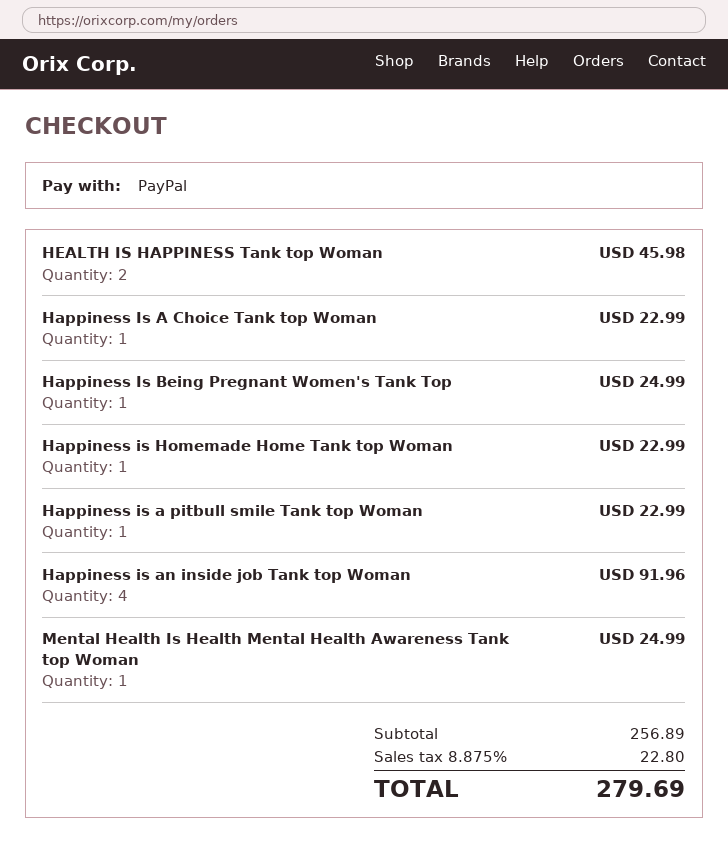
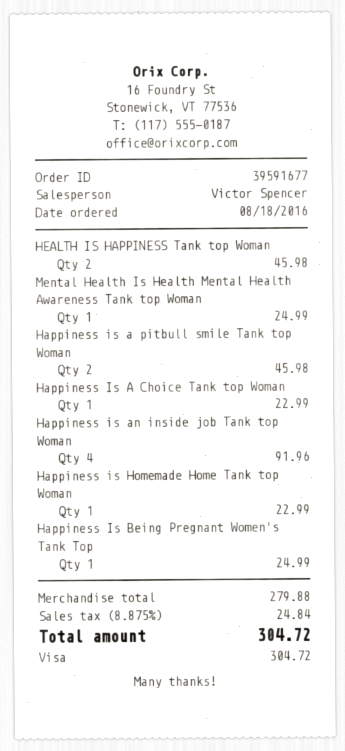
payment method: PayPal -> Visa
Happiness is a pitbull smile Tank top Woman: 1 for 22.99 -> 2 for 45.98
subtotal: 256.89 -> 279.88
tax: 8.875% = 22.80 -> 8.875% = 24.84
total: 279.69 -> 304.72

